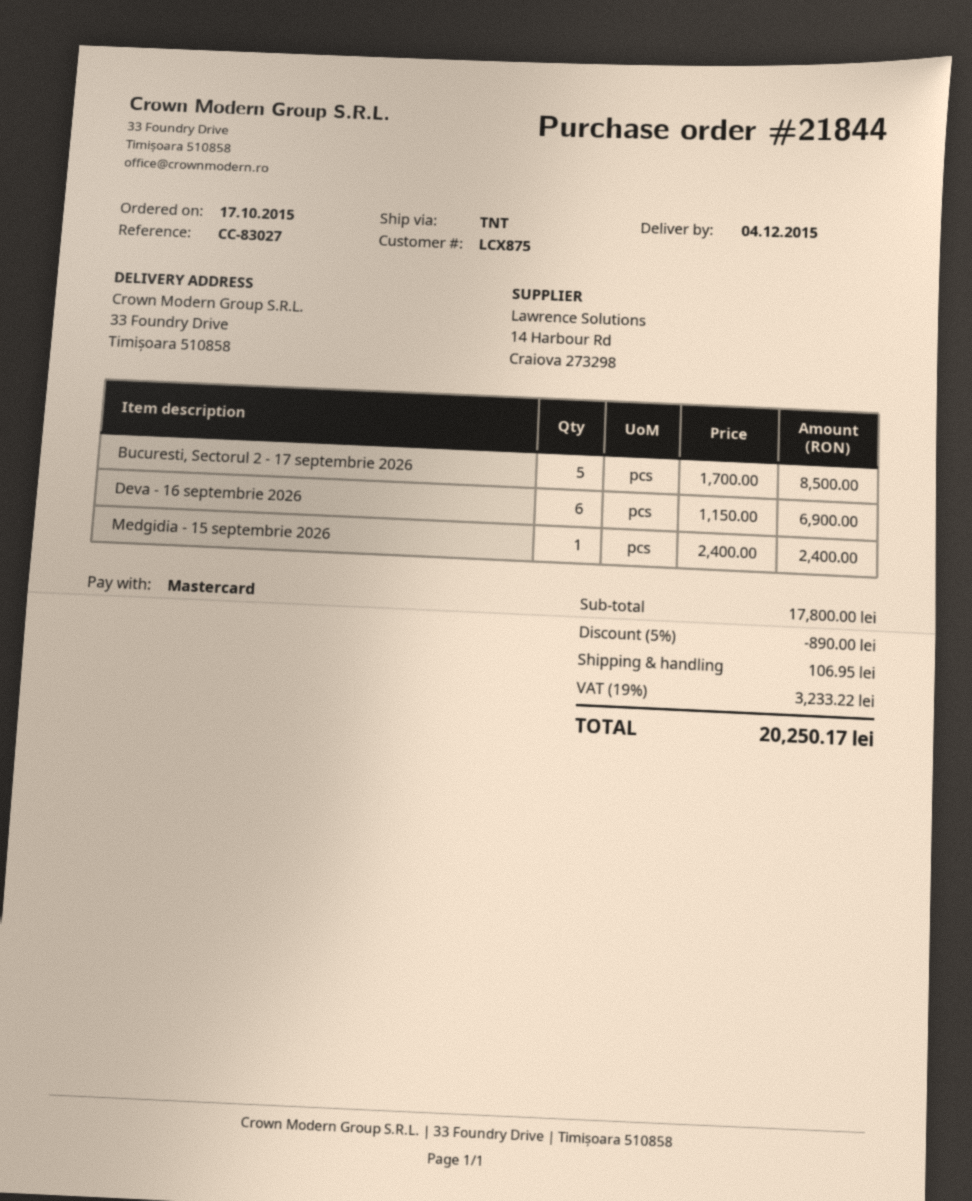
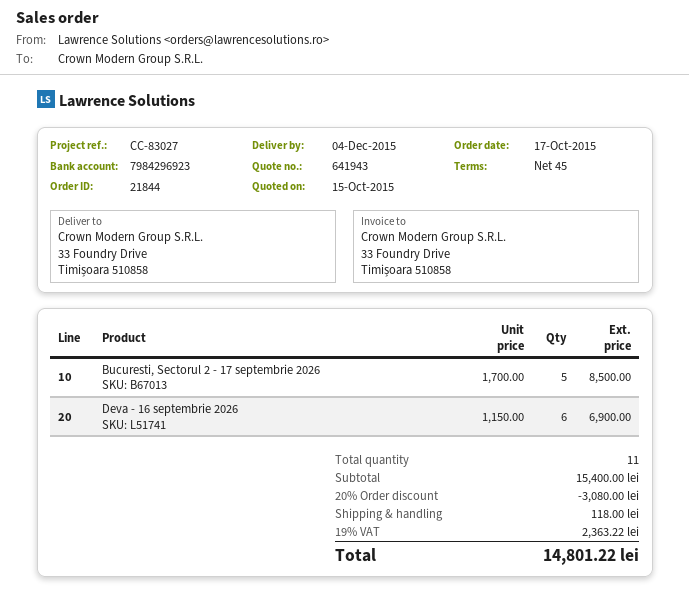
Medgidia - 15 septembrie 2026: 1 x 2400.00 = 2400.00 -> none
subtotal: 17800.00 -> 15400.00
discount: 5% = 890.00 -> 20% = 3080.00
shipping: 106.95 -> 118.00
tax: 19% = 3233.22 -> 19% = 2363.22
total: 20250.17 -> 14801.22

